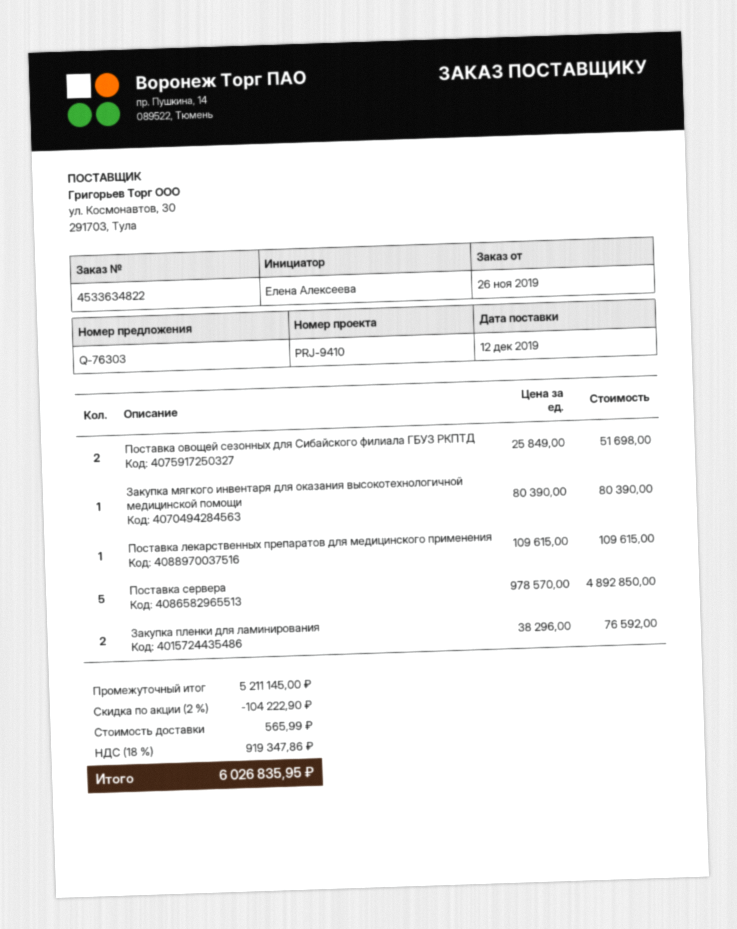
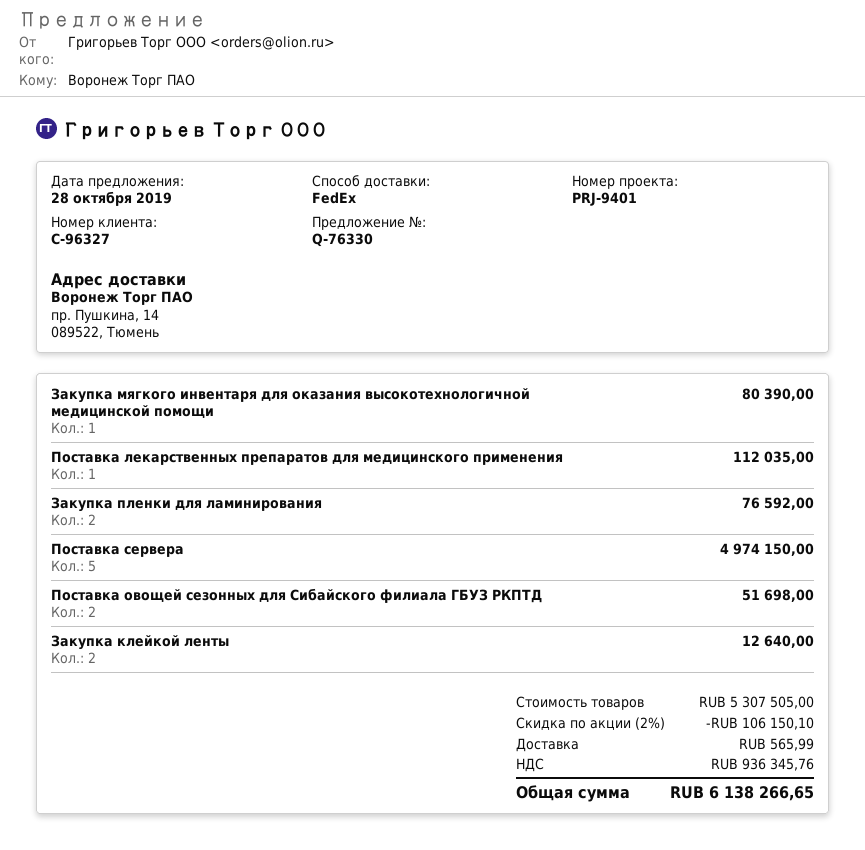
quote number: Q-76303 -> Q-76330
reference: PRJ-9410 -> PRJ-9401
Поставка лекарственных препаратов для медицинского применения: 1 for 109615.00 -> 1 for 112035.00
Поставка сервера: 5 for 4892850.00 -> 5 for 4974150.00
Закупка клейкой ленты: none -> 2 for 12640.00
subtotal: 5211145.00 -> 5307505.00
discount: 2% = 104222.90 -> 2% = 106150.10
tax: 919347.86 -> 936345.76
total: 6026835.95 -> 6138266.65

